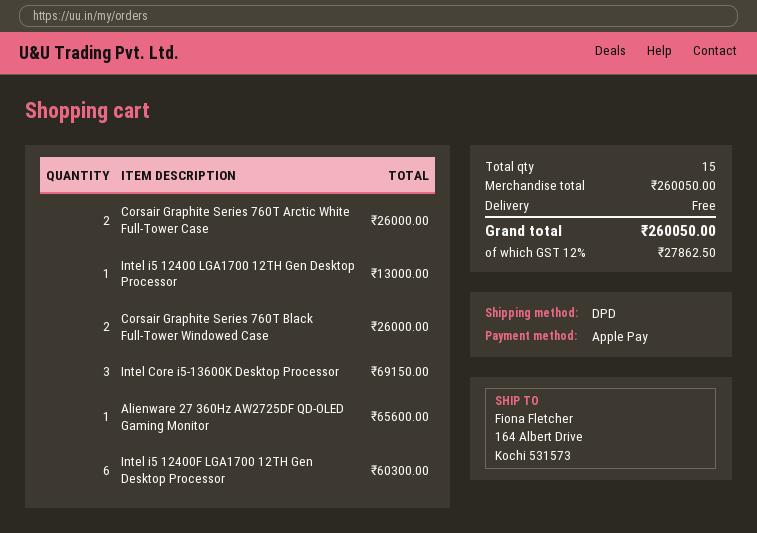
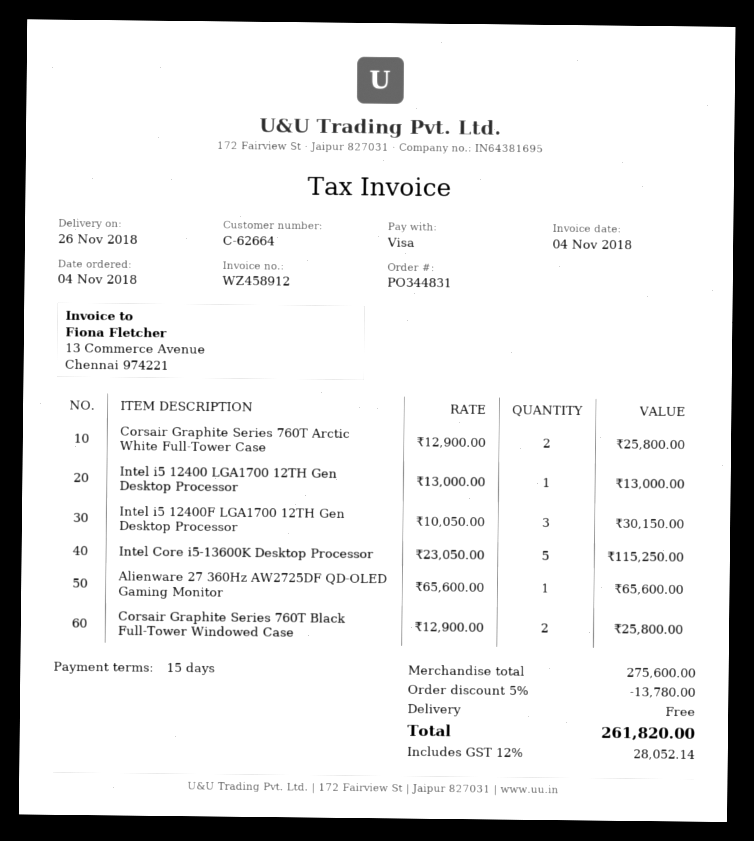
payment method: Apple Pay -> Visa
Corsair Graphite Series 760T Arctic White Full-Tower Case: 2 for 26000.00 -> 2 for 25800.00
Corsair Graphite Series 760T Black Full-Tower Windowed Case: 2 for 26000.00 -> 2 for 25800.00
Intel Core i5-13600K Desktop Processor: 3 for 69150.00 -> 5 for 115250.00
Intel i5 12400F LGA1700 12TH Gen Desktop Processor: 6 for 60300.00 -> 3 for 30150.00
subtotal: 260050.00 -> 275600.00
discount: none -> 5% = 13780.00
tax: 12% = 27862.50 -> 12% = 28052.14
total: 260050.00 -> 261820.00

